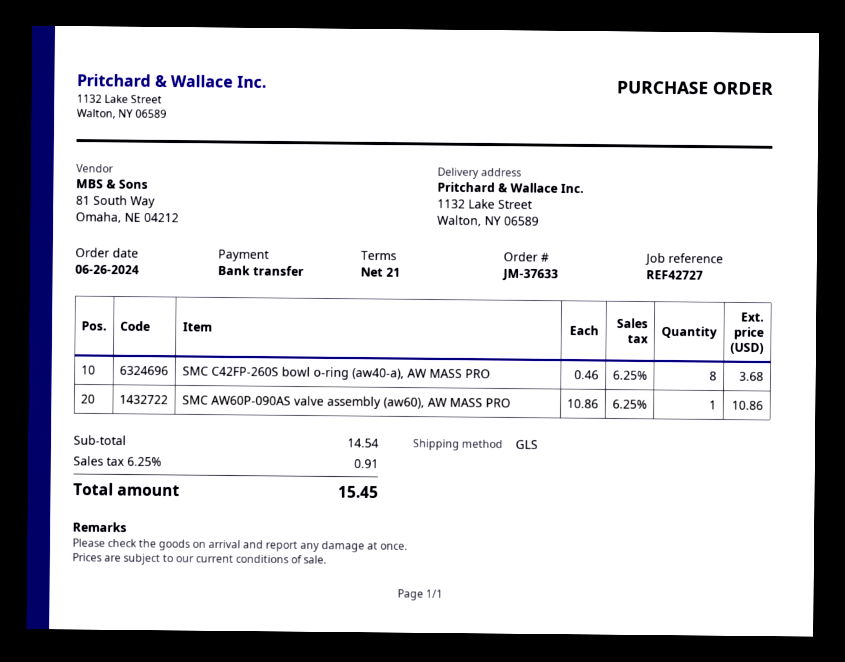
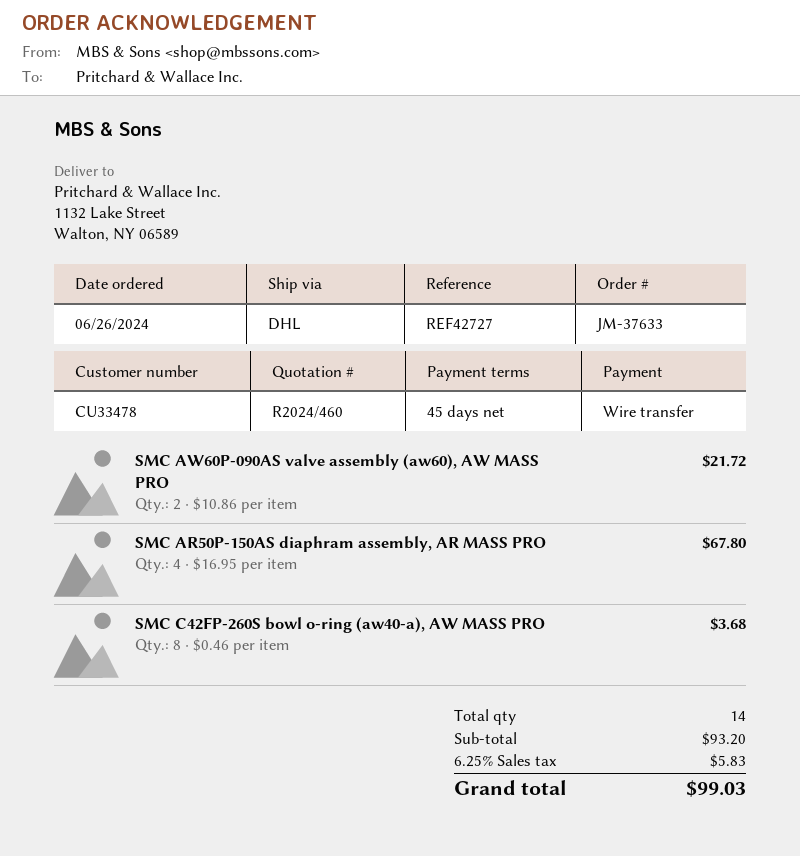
payment terms: 21 days -> 45 days
shipping method: GLS -> DHL
SMC AW60P-090AS valve assembly (aw60), AW MASS PRO: 1 x 10.86 = 10.86 -> 2 x 10.86 = 21.72
SMC AR50P-150AS diaphram assembly, AR MASS PRO: none -> 4 x 16.95 = 67.80
subtotal: 14.54 -> 93.20
tax: 6.25% = 0.91 -> 6.25% = 5.83
total: 15.45 -> 99.03

